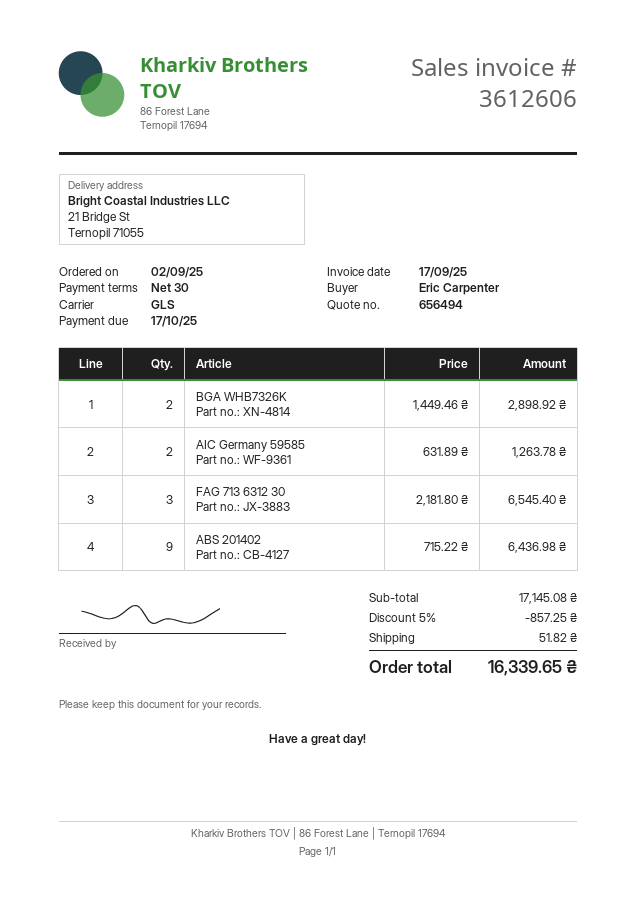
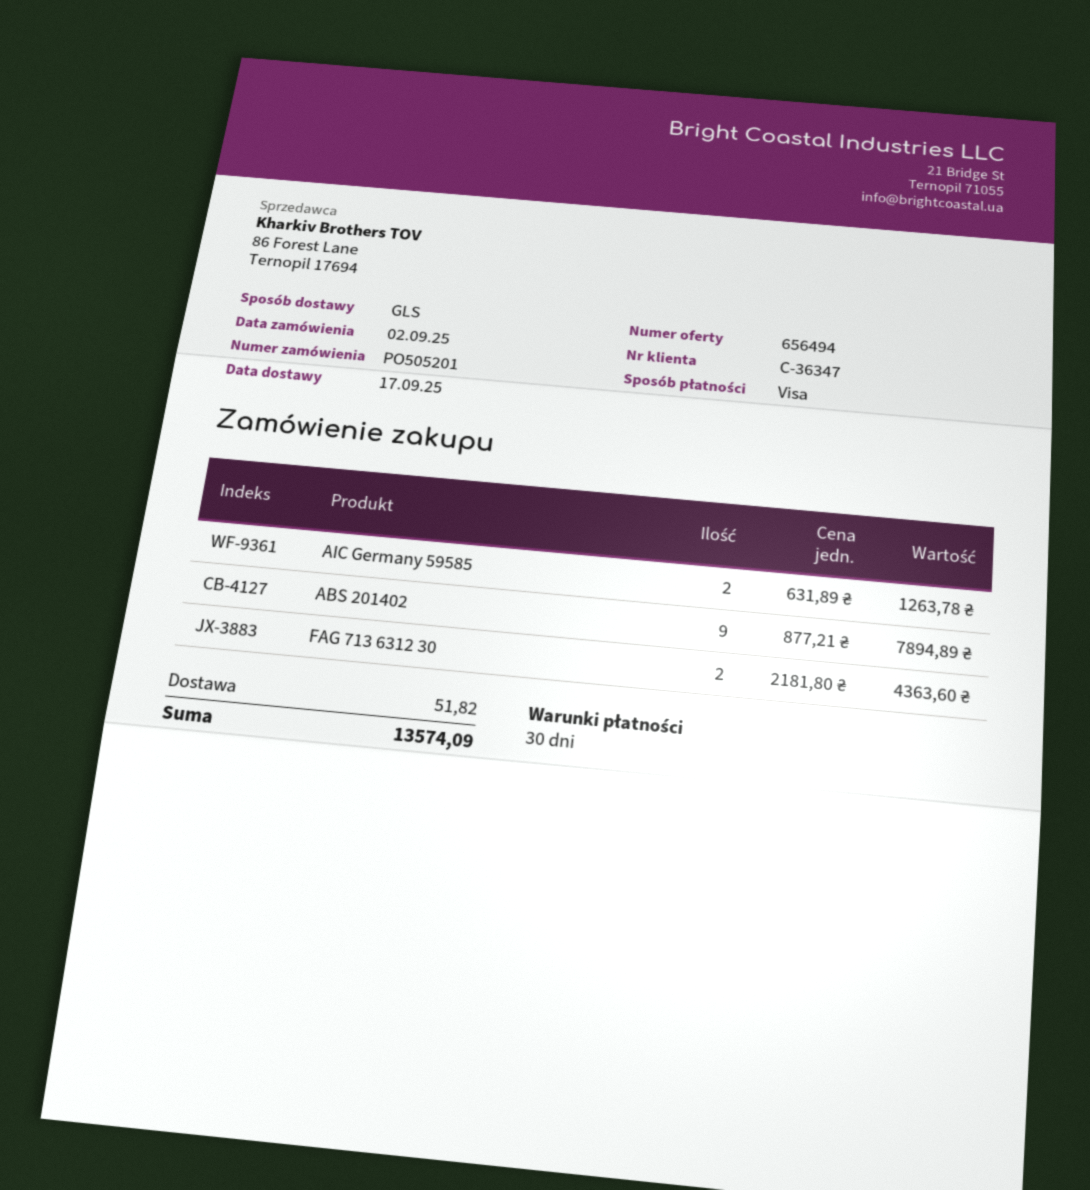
BGA WHB7326K: 2 x 1449.46 = 2898.92 -> none
FAG 713 6312 30: 3 x 2181.80 = 6545.40 -> 2 x 2181.80 = 4363.60
ABS 201402: 9 x 715.22 = 6436.98 -> 9 x 877.21 = 7894.89
discount: 5% = 857.25 -> none
total: 16339.65 -> 13574.09

